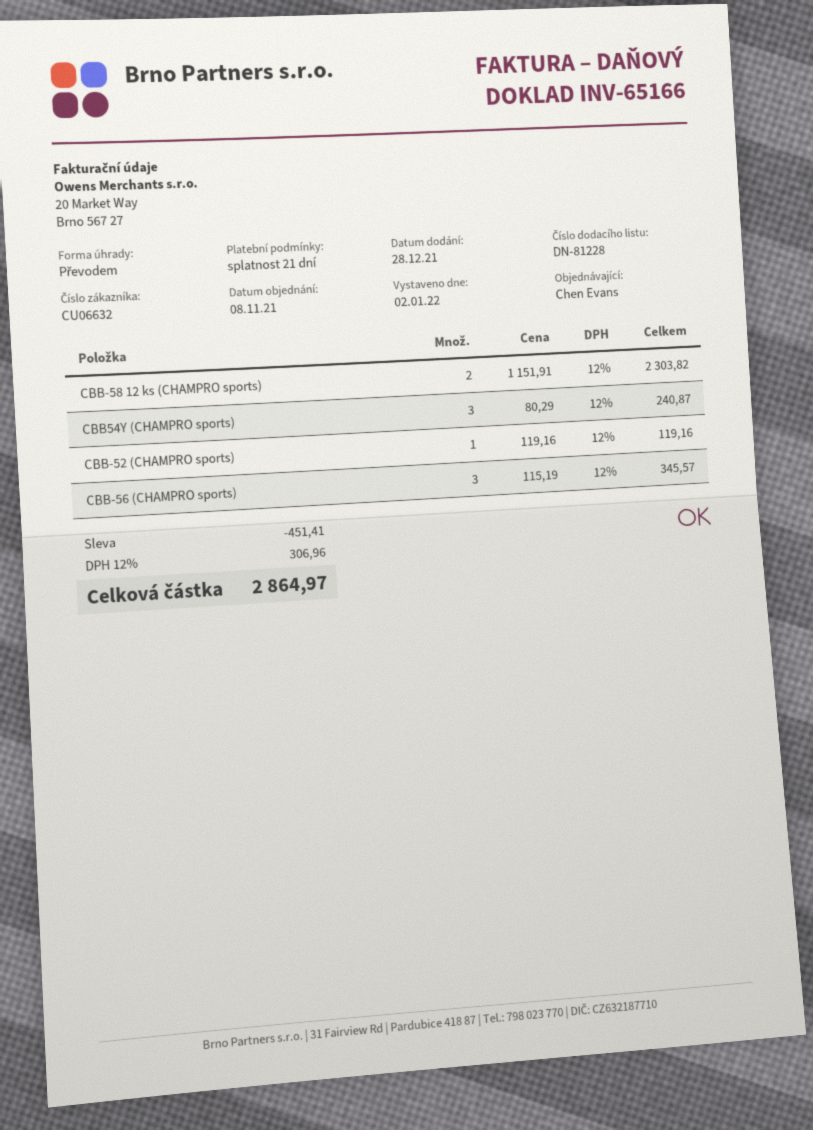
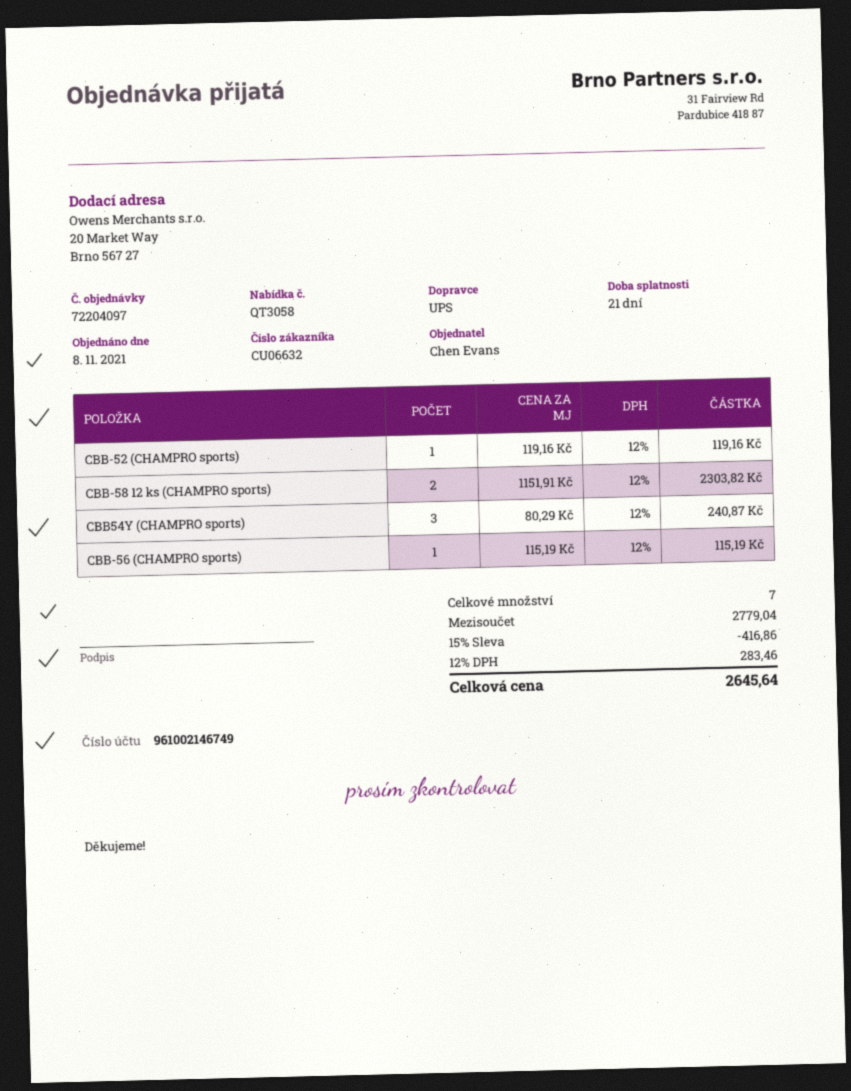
CBB-56 (CHAMPRO sports): 3 x 115.19 = 345.57 -> 1 x 115.19 = 115.19
discount: 451.41 -> 416.86
tax: 12% = 306.96 -> 12% = 283.46
total: 2864.97 -> 2645.64

